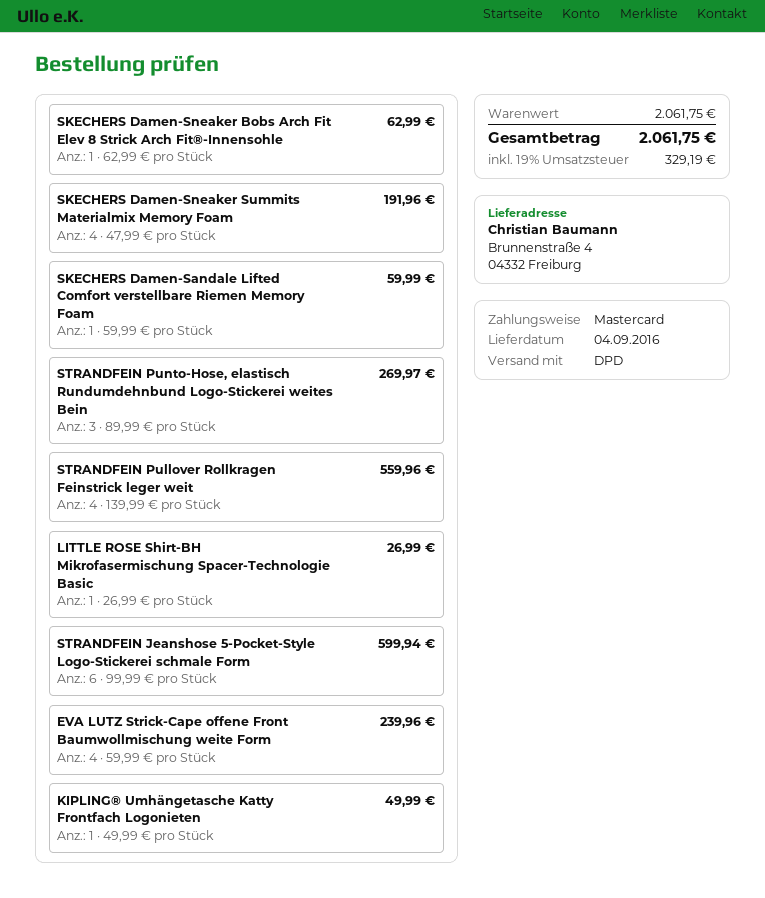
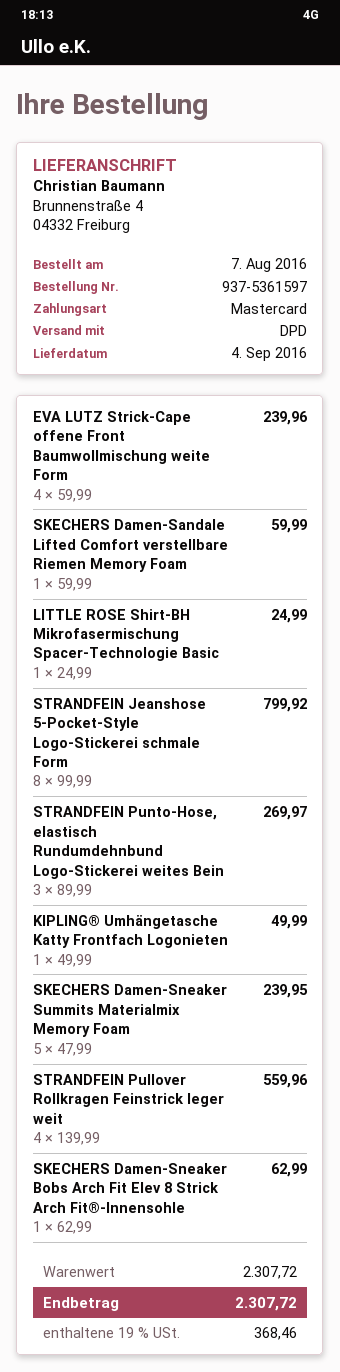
SKECHERS Damen-Sneaker Summits Materialmix Memory Foam: 4 x 47.99 = 191.96 -> 5 x 47.99 = 239.95
LITTLE ROSE Shirt-BH Mikrofasermischung Spacer-Technologie Basic: 1 x 26.99 = 26.99 -> 1 x 24.99 = 24.99
STRANDFEIN Jeanshose 5-Pocket-Style Logo-Stickerei schmale Form: 6 x 99.99 = 599.94 -> 8 x 99.99 = 799.92
subtotal: 2061.75 -> 2307.72
tax: 19% = 329.19 -> 19% = 368.46
total: 2061.75 -> 2307.72

